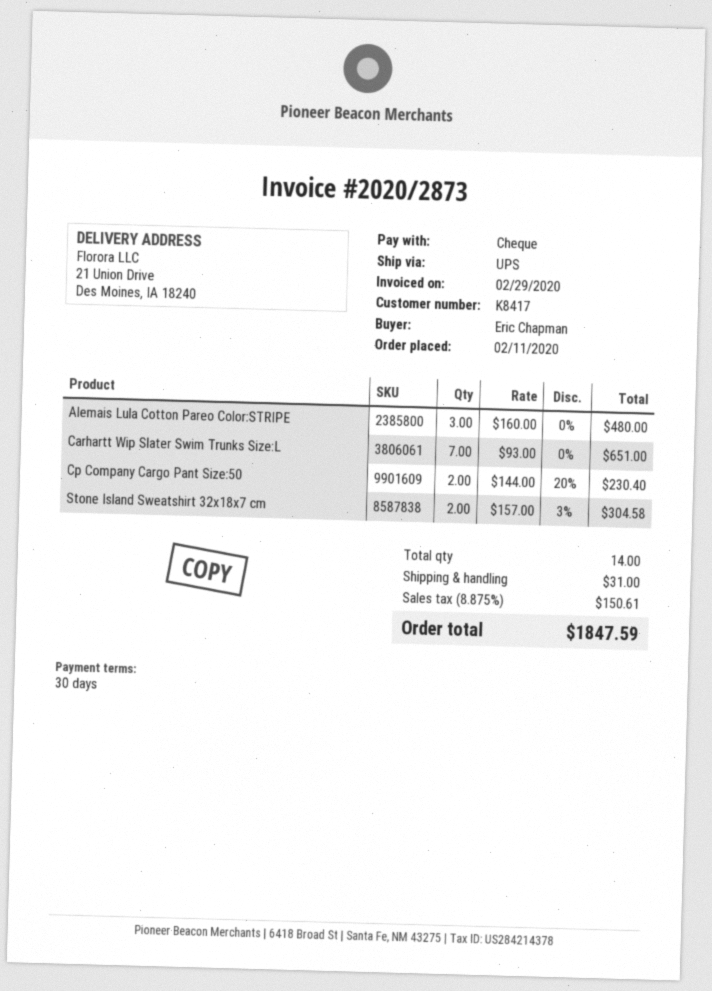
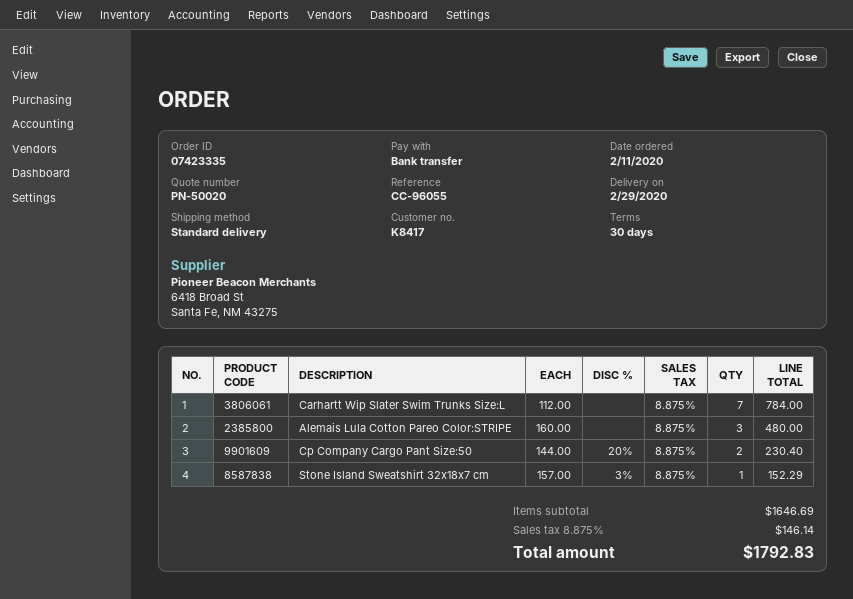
payment method: cheque -> bank transfer
shipping method: UPS -> standard
Carhartt Wip Slater Swim Trunks Size:L: 7 x 93.00 = 651.00 -> 7 x 112.00 = 784.00
Stone Island Sweatshirt 32x18x7 cm: 2 x 157.00 - 3% = 304.58 -> 1 x 157.00 - 3% = 152.29
shipping: 31.00 -> none
tax: 8.875% = 150.61 -> 8.875% = 146.14
total: 1847.59 -> 1792.83

